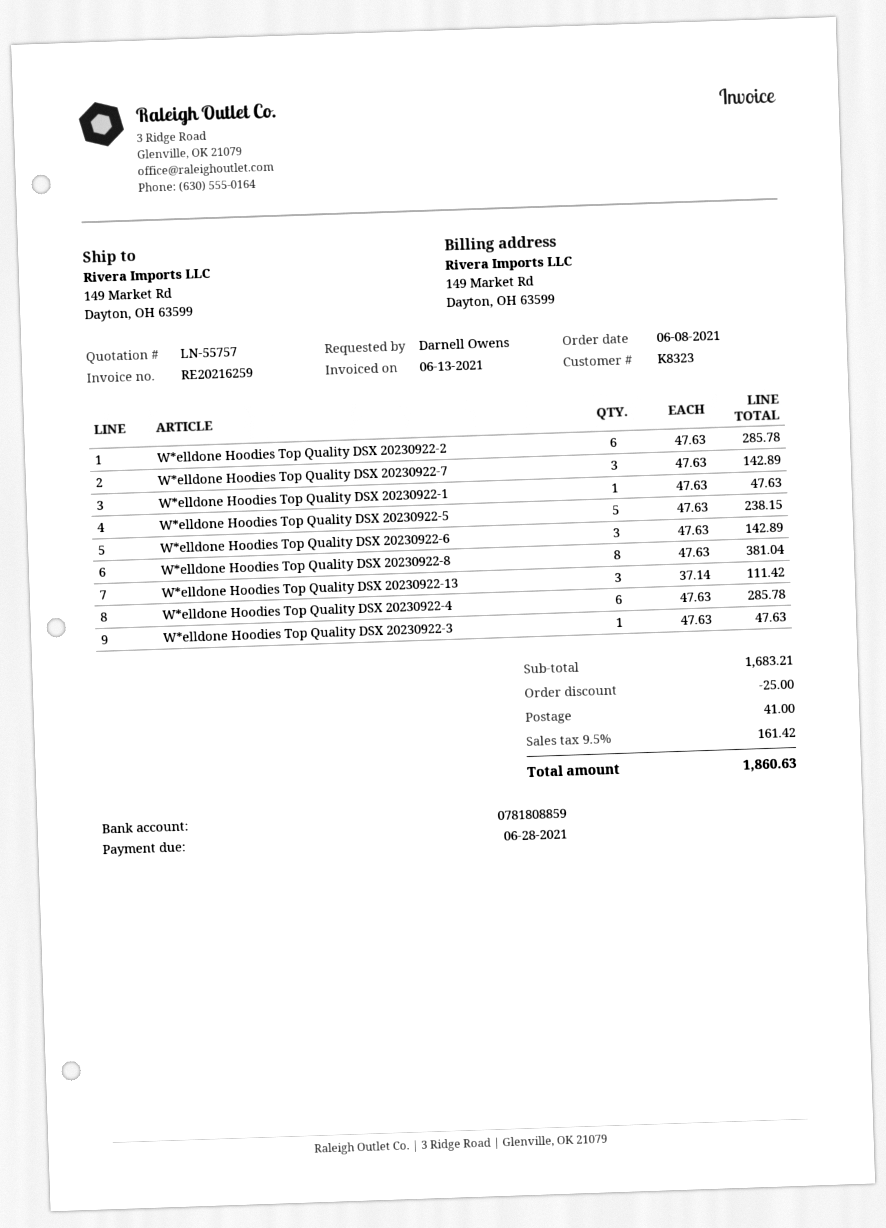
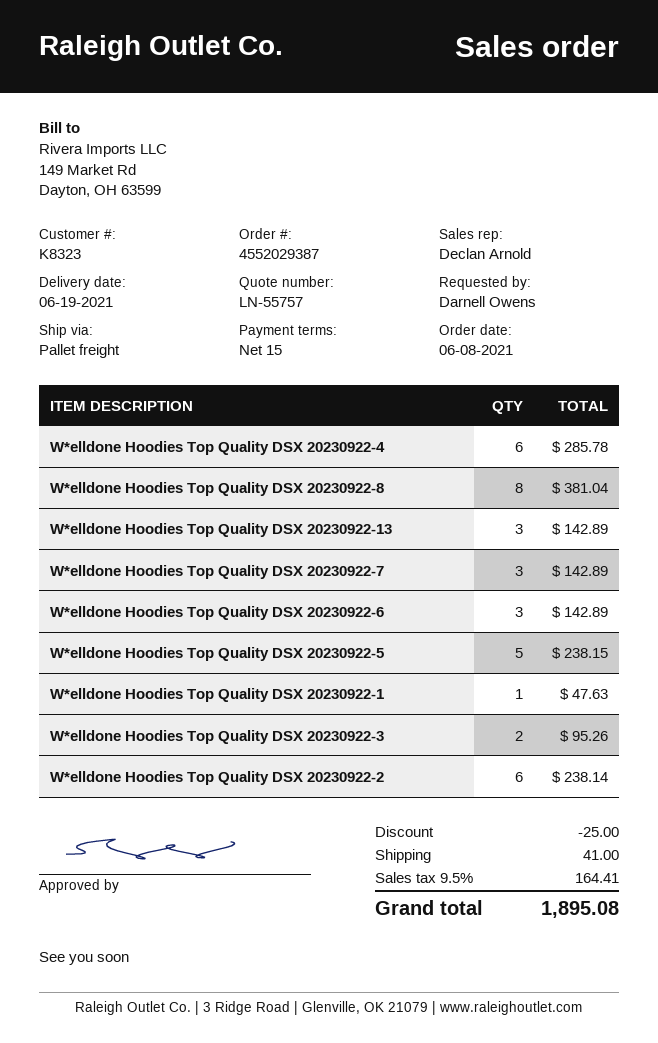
W*elldone Hoodies Top Quality DSX 20230922-2: 6 for 285.78 -> 6 for 238.14
W*elldone Hoodies Top Quality DSX 20230922-13: 3 for 111.42 -> 3 for 142.89
W*elldone Hoodies Top Quality DSX 20230922-3: 1 for 47.63 -> 2 for 95.26
tax: 9.5% = 161.42 -> 9.5% = 164.41
total: 1860.63 -> 1895.08

